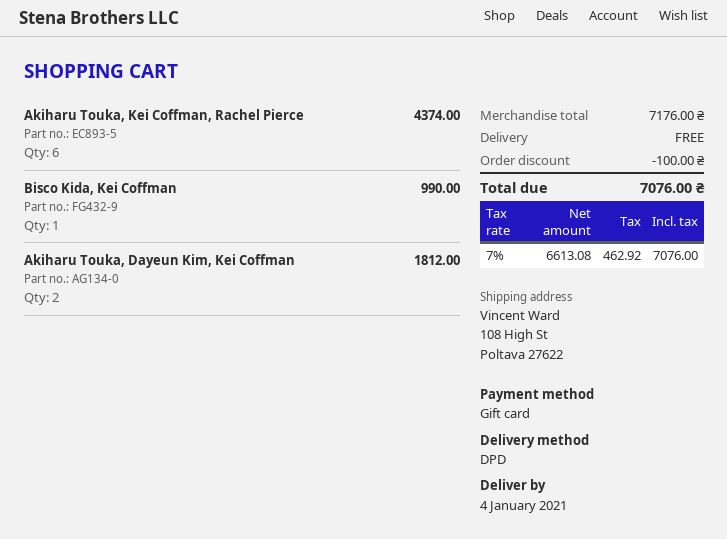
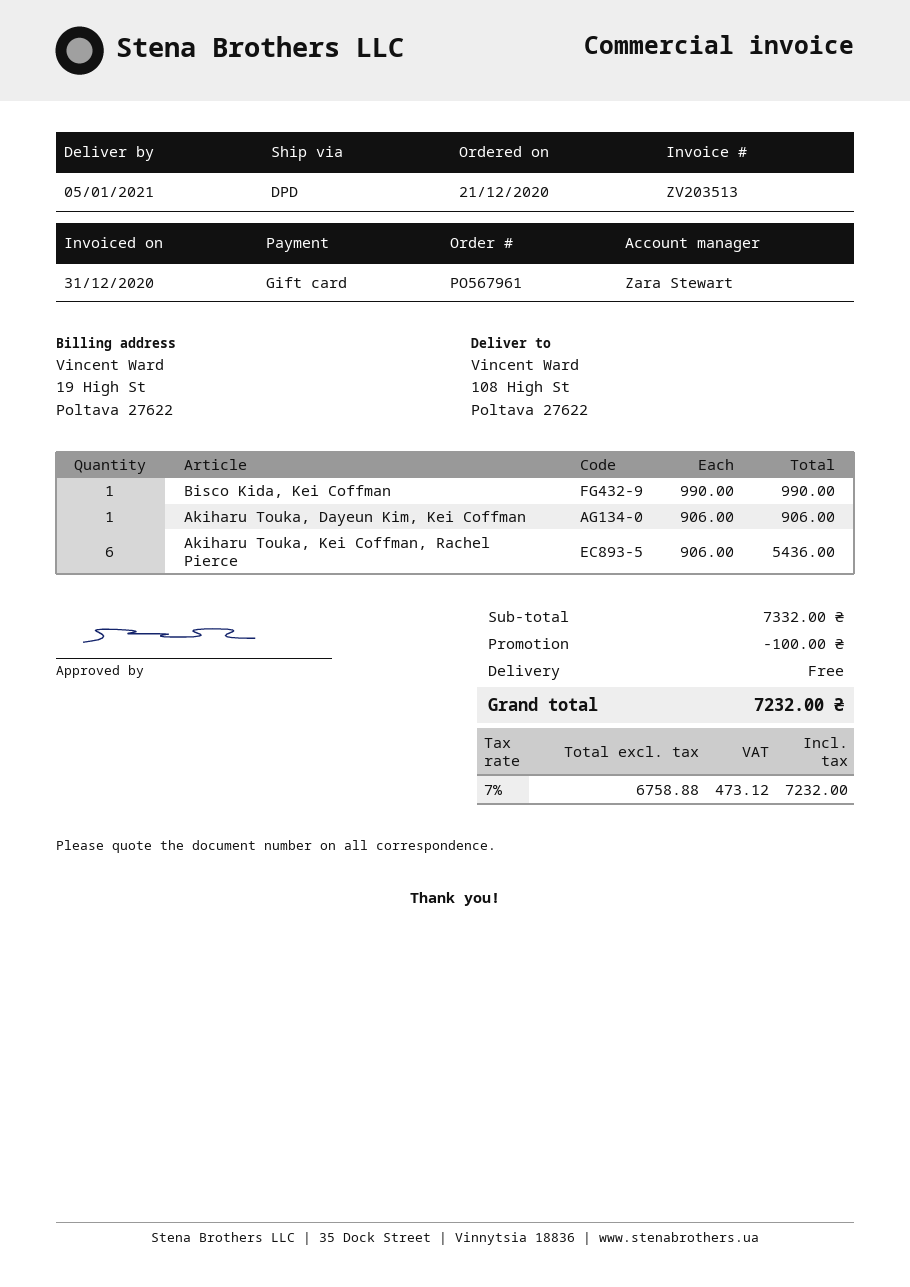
delivery date: 2021-01-04 -> 2021-01-05
Akiharu Touka, Kei Coffman, Rachel Pierce: 6 for 4374.00 -> 6 for 5436.00
Akiharu Touka, Dayeun Kim, Kei Coffman: 2 for 1812.00 -> 1 for 906.00
subtotal: 7176.00 -> 7332.00
net: 6613.08 -> 6758.88
tax: 7% = 462.92 -> 7% = 473.12
total: 7076.00 -> 7232.00

